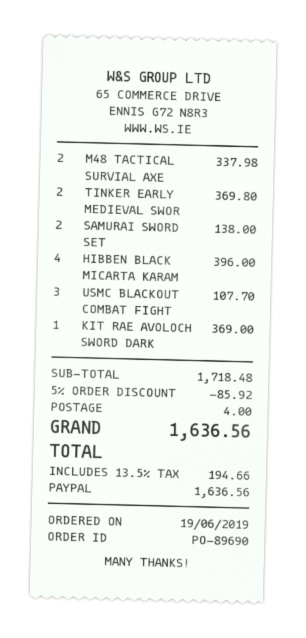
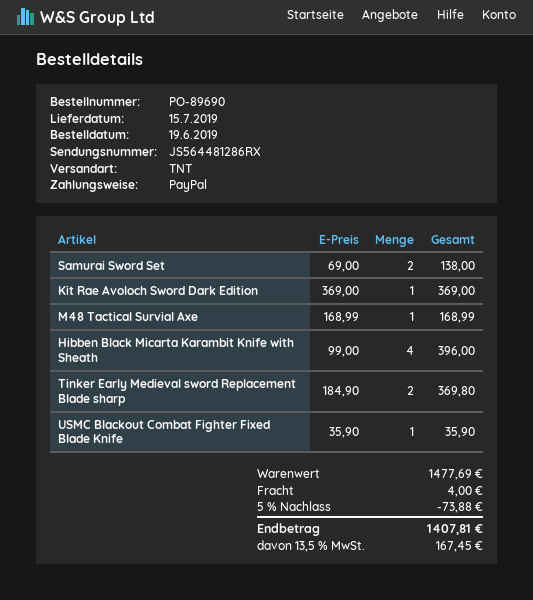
M48 TACTICAL SURVIAL AXE: 2 for 337.98 -> 1 for 168.99
USMC BLACKOUT COMBAT FIGHT: 3 for 107.70 -> 1 for 35.90
subtotal: 1718.48 -> 1477.69
discount: 5% = 85.92 -> 5% = 73.88
tax: 13.5% = 194.66 -> 13.5% = 167.45
total: 1636.56 -> 1407.81

